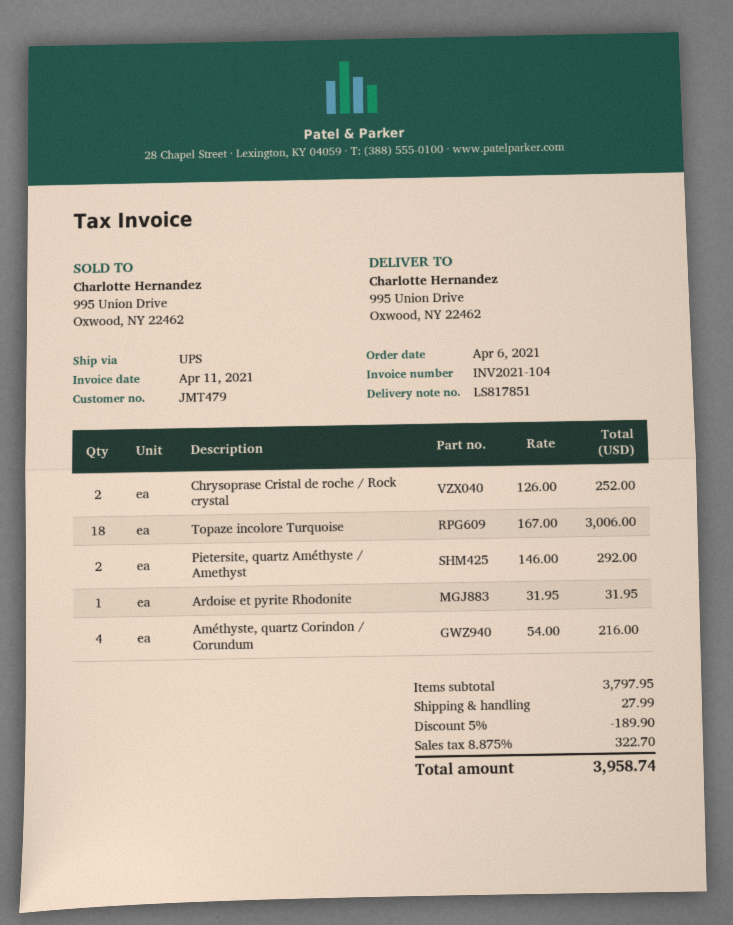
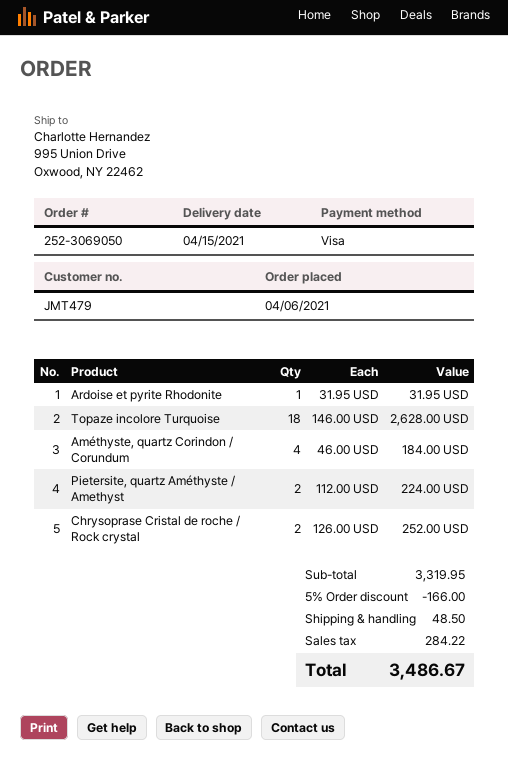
Topaze incolore Turquoise: 18 x 167.00 = 3006.00 -> 18 x 146.00 = 2628.00
Pietersite, quartz Améthyste / Amethyst: 2 x 146.00 = 292.00 -> 2 x 112.00 = 224.00
Améthyste, quartz Corindon / Corundum: 4 x 54.00 = 216.00 -> 4 x 46.00 = 184.00
subtotal: 3797.95 -> 3319.95
discount: 5% = 189.90 -> 5% = 166.00
shipping: 27.99 -> 48.50
tax: 322.70 -> 284.22
total: 3958.74 -> 3486.67

